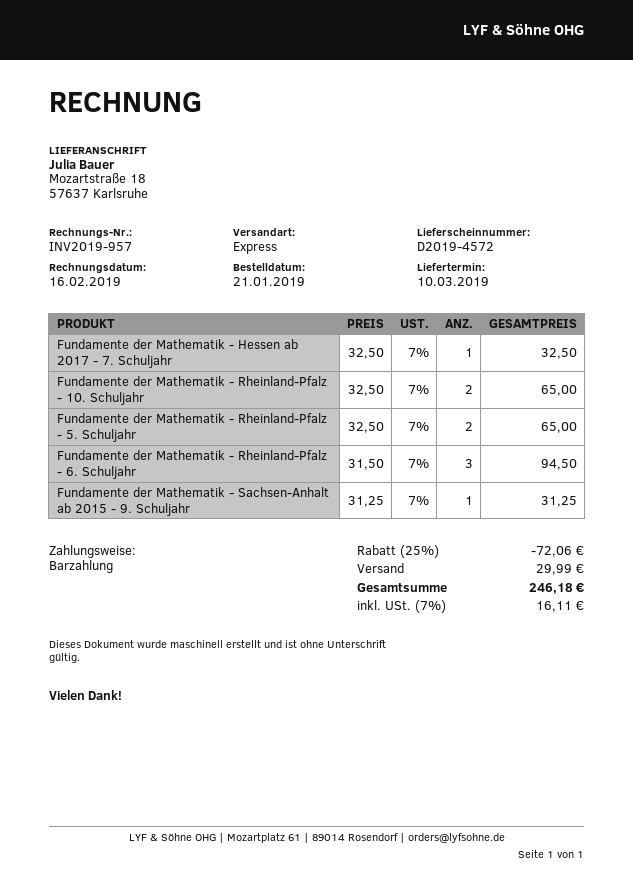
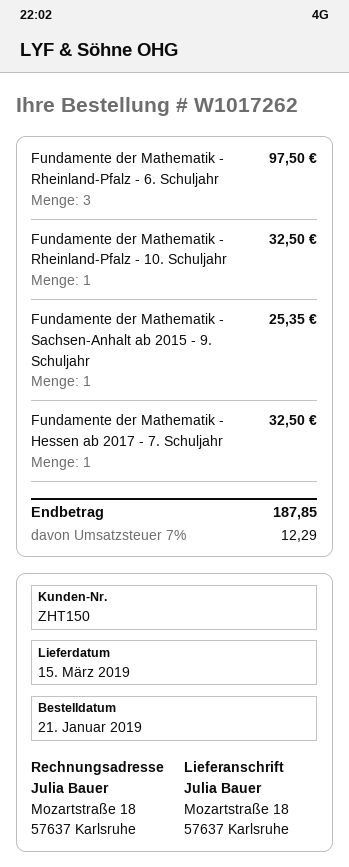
delivery date: 2019-03-10 -> 2019-03-15
Fundamente der Mathematik - Rheinland-Pfalz - 10. Schuljahr: 2 for 65.00 -> 1 for 32.50
Fundamente der Mathematik - Rheinland-Pfalz - 5. Schuljahr: 2 for 65.00 -> none
Fundamente der Mathematik - Rheinland-Pfalz - 6. Schuljahr: 3 for 94.50 -> 3 for 97.50
Fundamente der Mathematik - Sachsen-Anhalt ab 2015 - 9. Schuljahr: 1 for 31.25 -> 1 for 25.35
discount: 25% = 72.06 -> none
shipping: 29.99 -> none
tax: 7% = 16.11 -> 7% = 12.29
total: 246.18 -> 187.85

